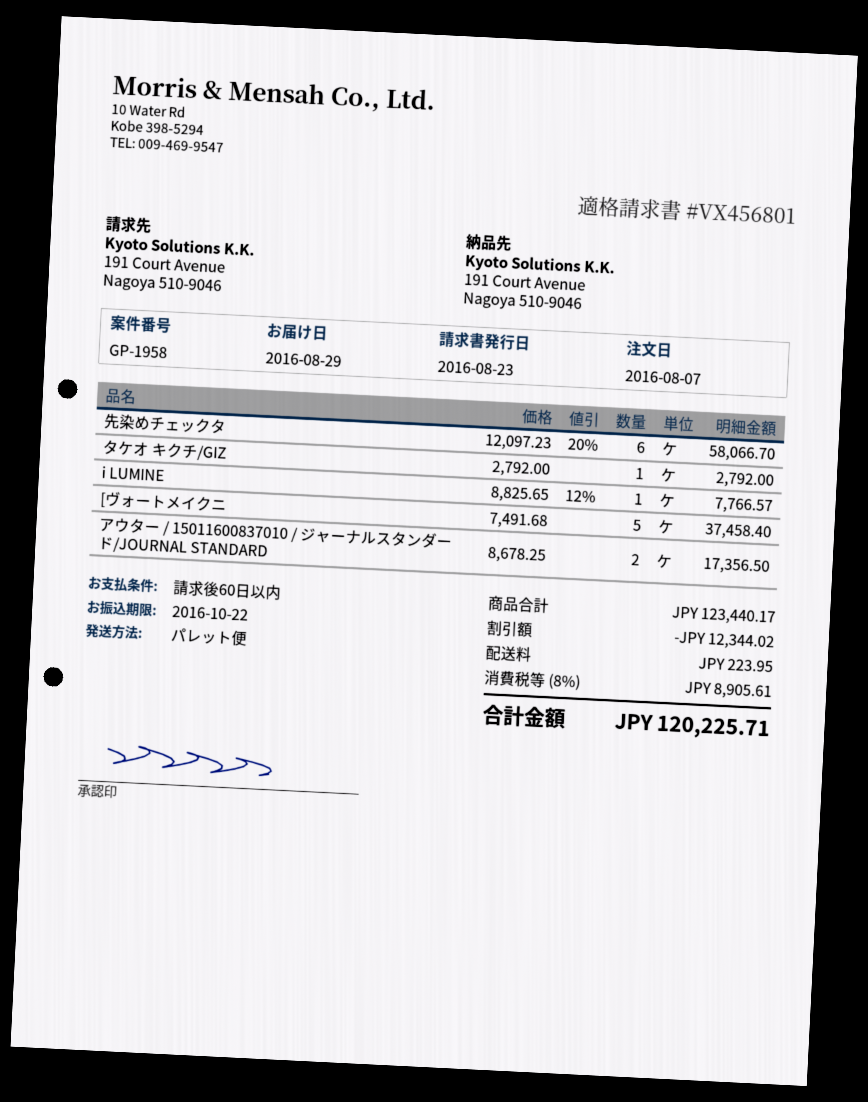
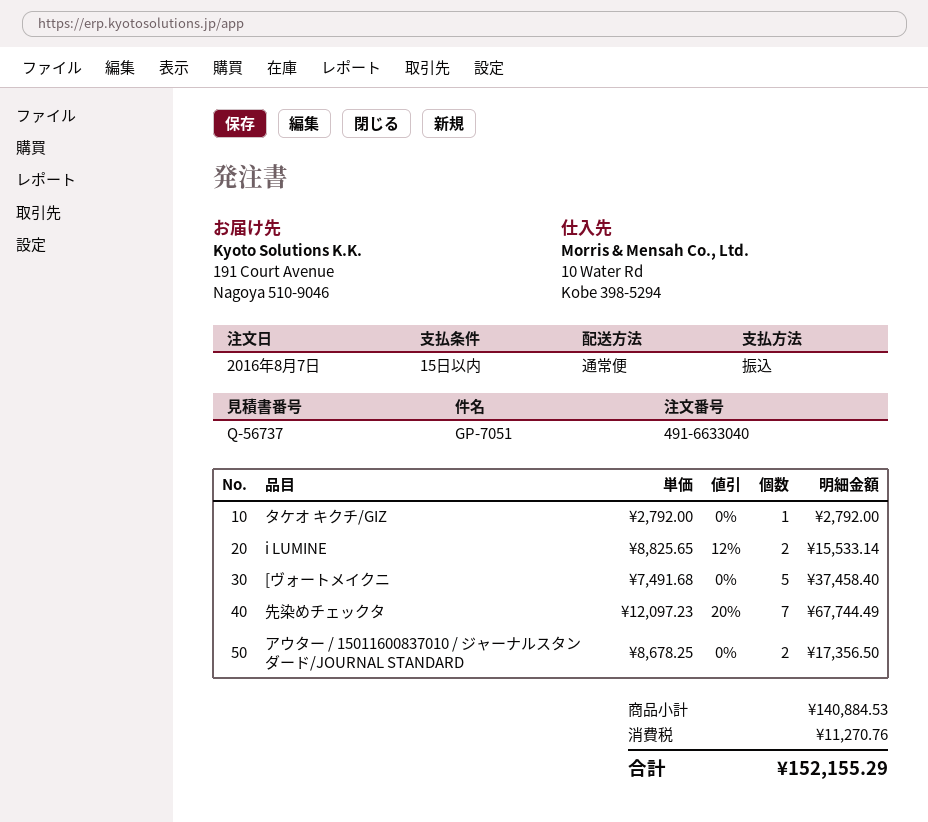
payment terms: 60 days -> 15 days
reference: GP-1958 -> GP-7051
shipping method: pallet freight -> standard
先染めチェックタ: 6 x 12097.23 - 20% = 58066.70 -> 7 x 12097.23 - 20% = 67744.49
i LUMINE: 1 x 8825.65 - 12% = 7766.57 -> 2 x 8825.65 - 12% = 15533.14
subtotal: 123440.17 -> 140884.53
discount: 12344.02 -> none
shipping: 223.95 -> none
tax: 8905.61 -> 11270.76
total: 120225.71 -> 152155.29

